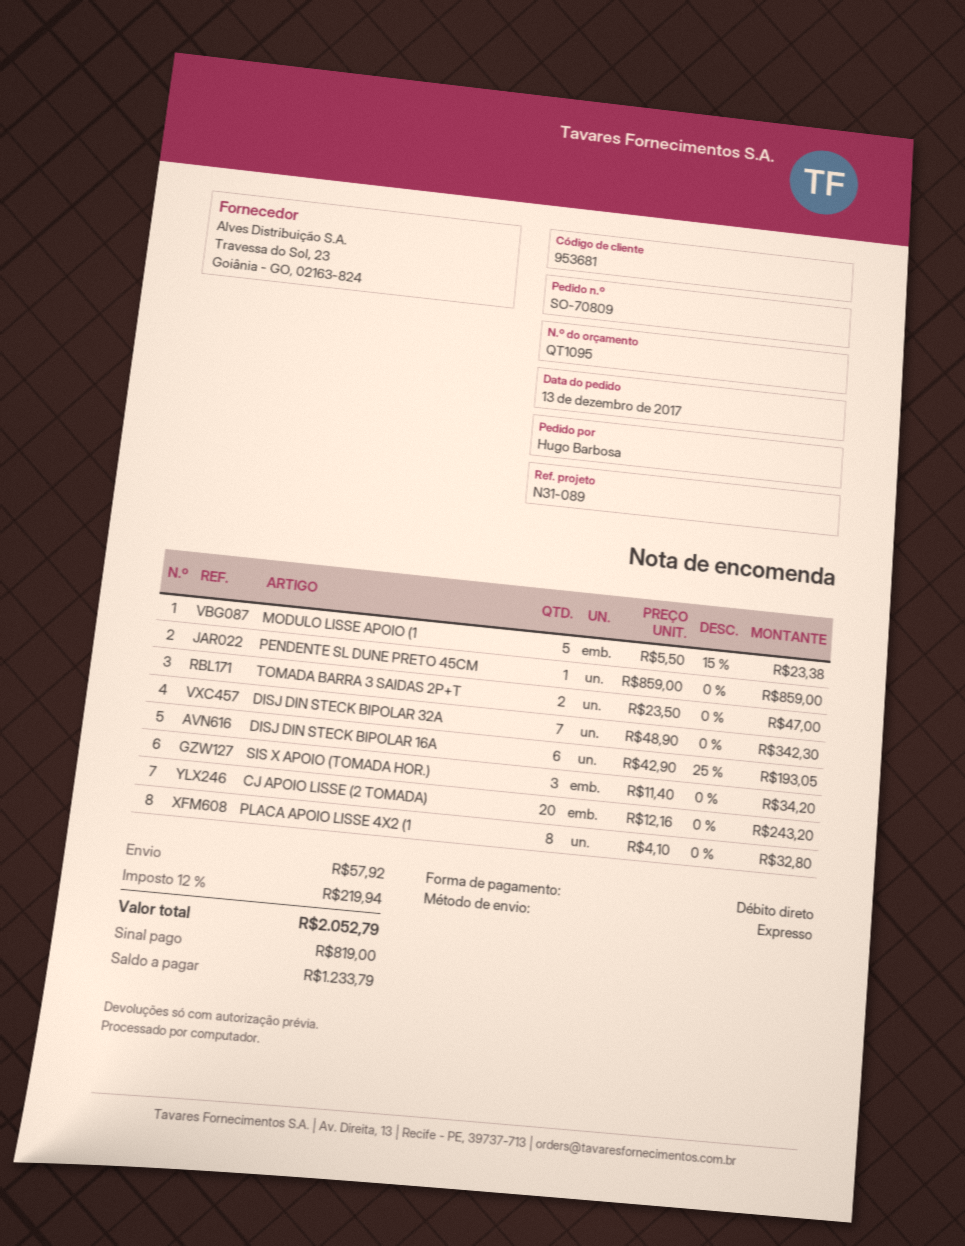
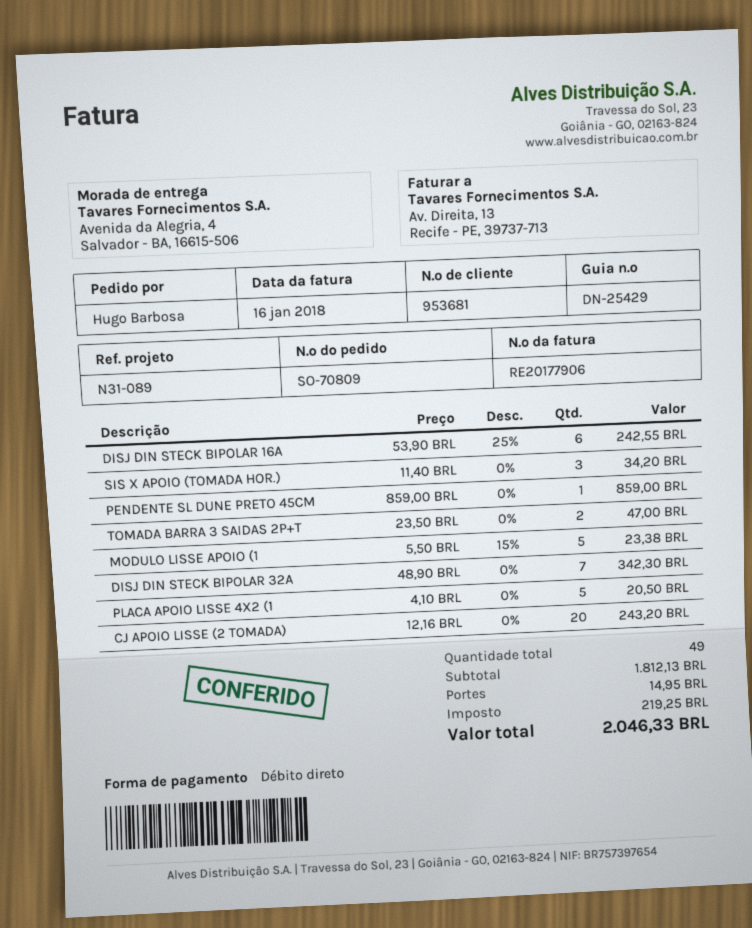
DISJ DIN STECK BIPOLAR 16A: 6 x 42.90 - 25% = 193.05 -> 6 x 53.90 - 25% = 242.55
PLACA APOIO LISSE 4X2 (1: 8 x 4.10 = 32.80 -> 5 x 4.10 = 20.50
shipping: 57.92 -> 14.95
tax: 219.94 -> 219.25
total: 2052.79 -> 2046.33

